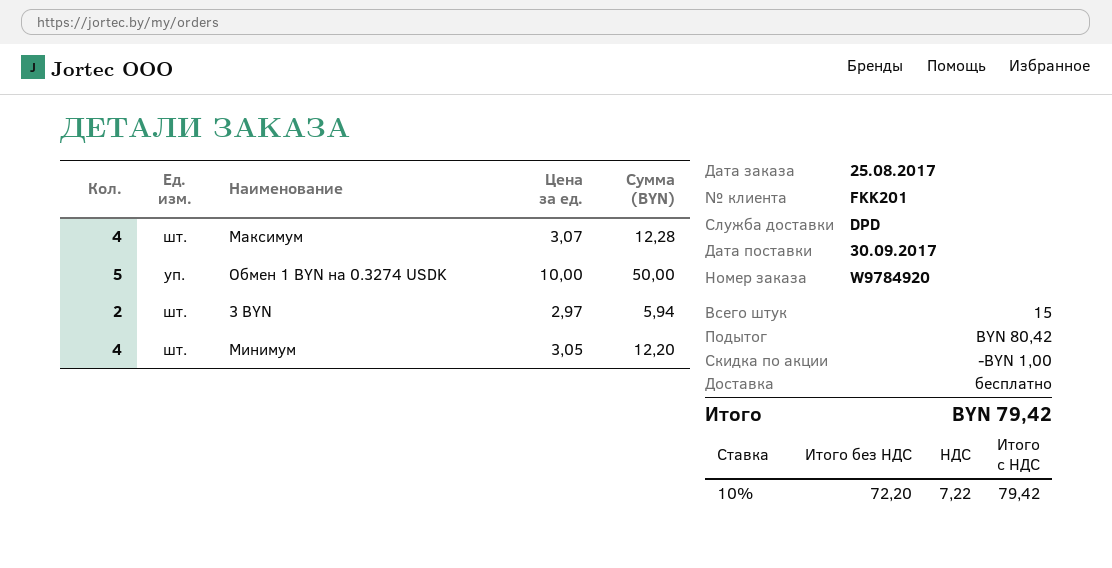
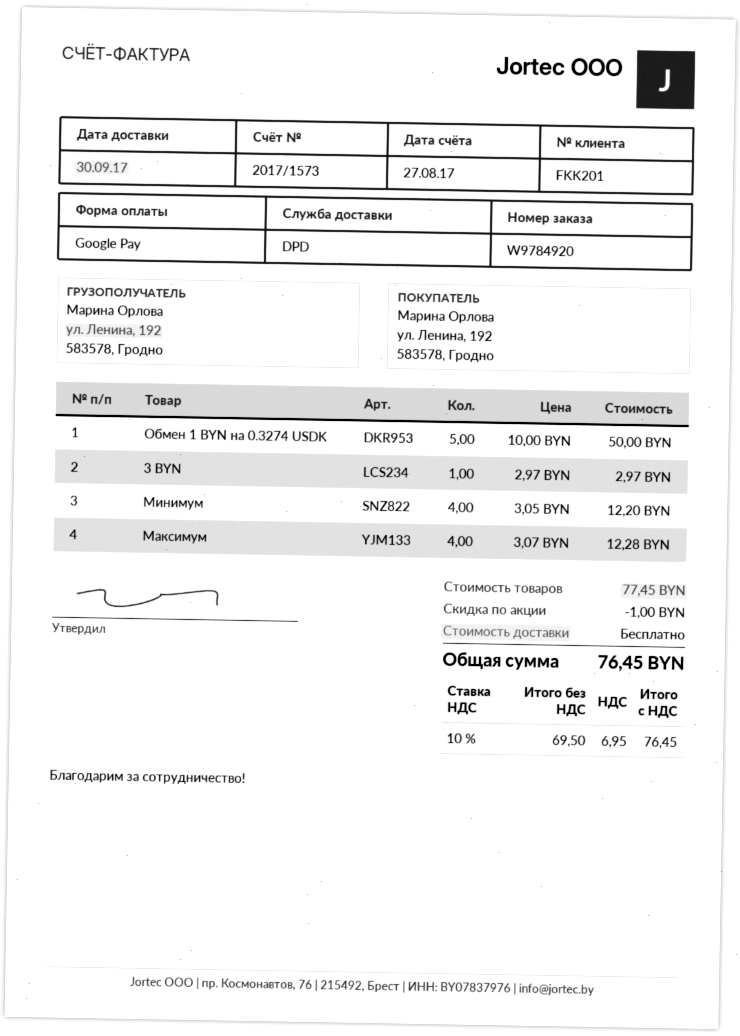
3 BYN: 2 x 2.97 = 5.94 -> 1 x 2.97 = 2.97
subtotal: 80.42 -> 77.45
net: 72.20 -> 69.50
tax: 10% = 7.22 -> 10% = 6.95
total: 79.42 -> 76.45

